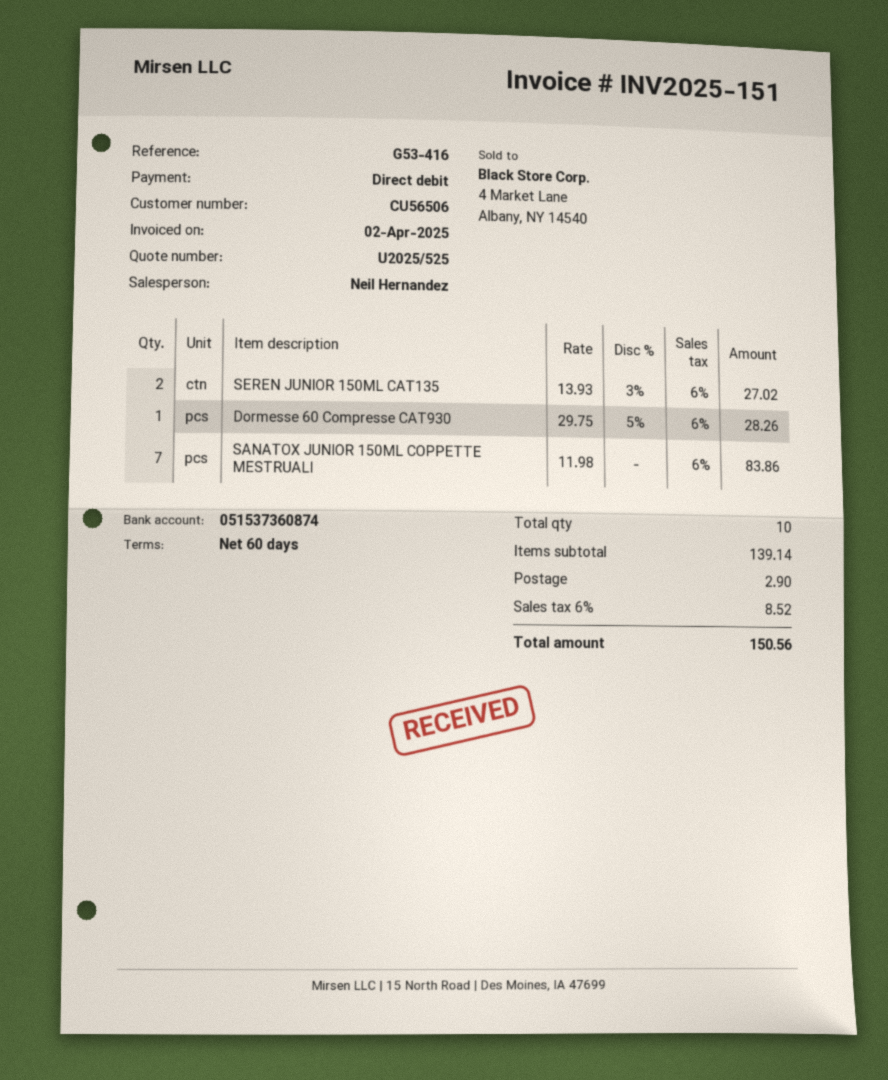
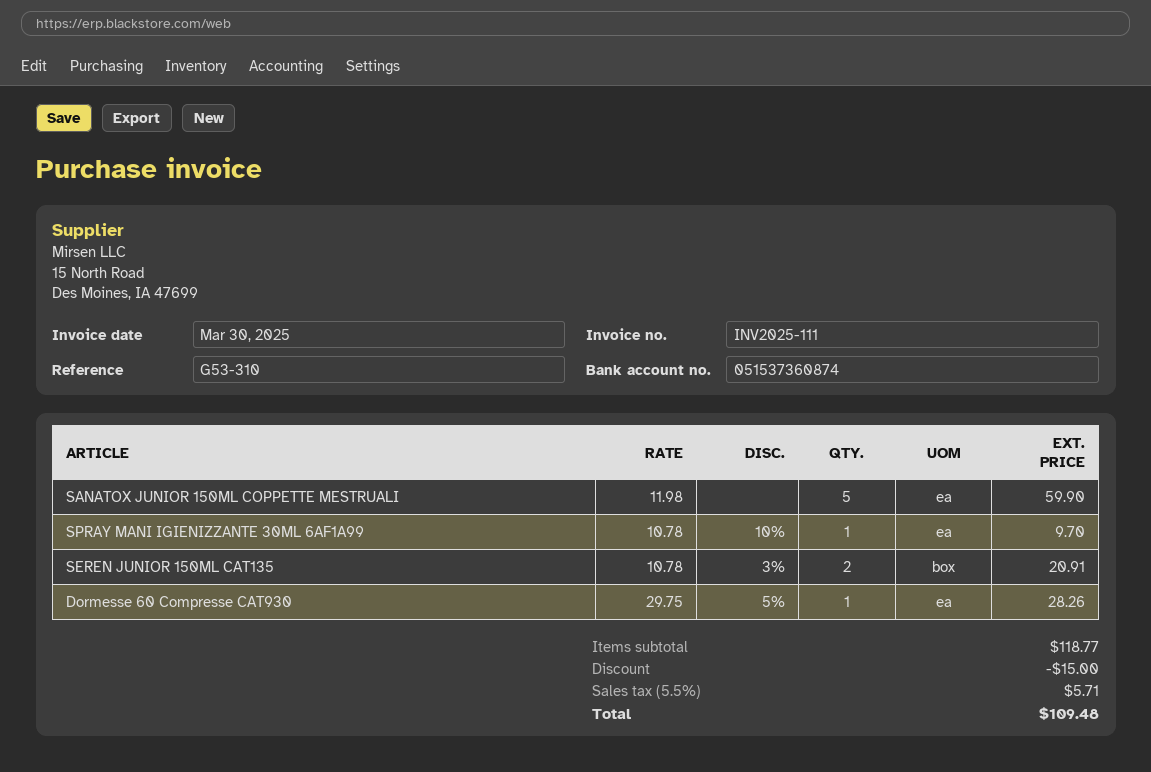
invoice number: INV2025-151 -> INV2025-111
invoice date: 2025-04-02 -> 2025-03-30
reference: G53-416 -> G53-310
SEREN JUNIOR 150ML CAT135: 2 x 13.93 - 3% = 27.02 -> 2 x 10.78 - 3% = 20.91
SANATOX JUNIOR 150ML COPPETTE MESTRUALI: 7 x 11.98 = 83.86 -> 5 x 11.98 = 59.90
SPRAY MANI IGIENIZZANTE 30ML 6AF1A99: none -> 1 x 10.78 - 10% = 9.70
subtotal: 139.14 -> 118.77
discount: none -> 15.00
shipping: 2.90 -> none
tax: 6% = 8.52 -> 5.5% = 5.71
total: 150.56 -> 109.48

